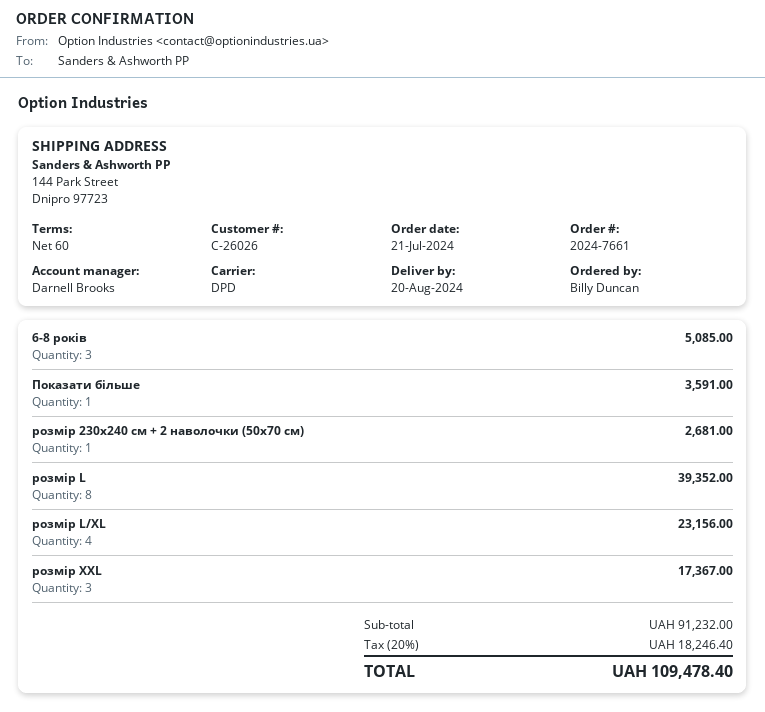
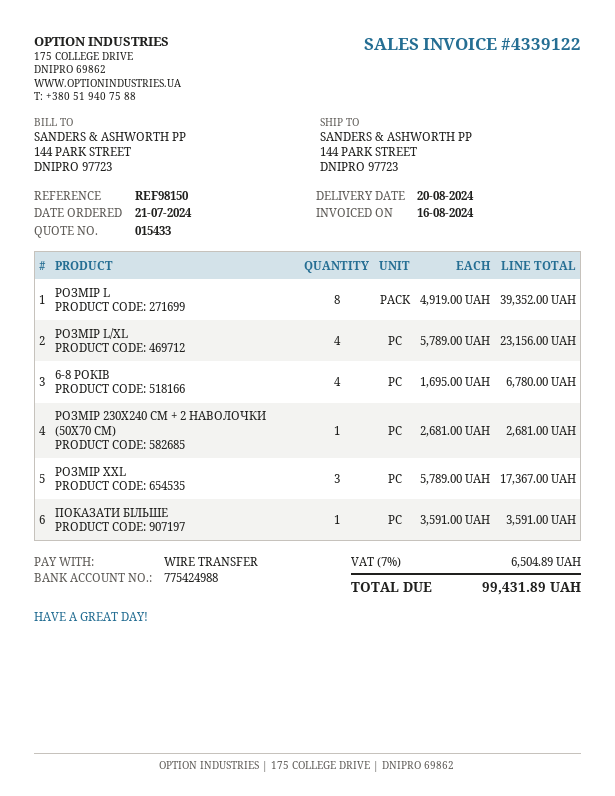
6-8 років: 3 for 5085.00 -> 4 for 6780.00
tax: 20% = 18246.40 -> 7% = 6504.89
total: 109478.40 -> 99431.89

